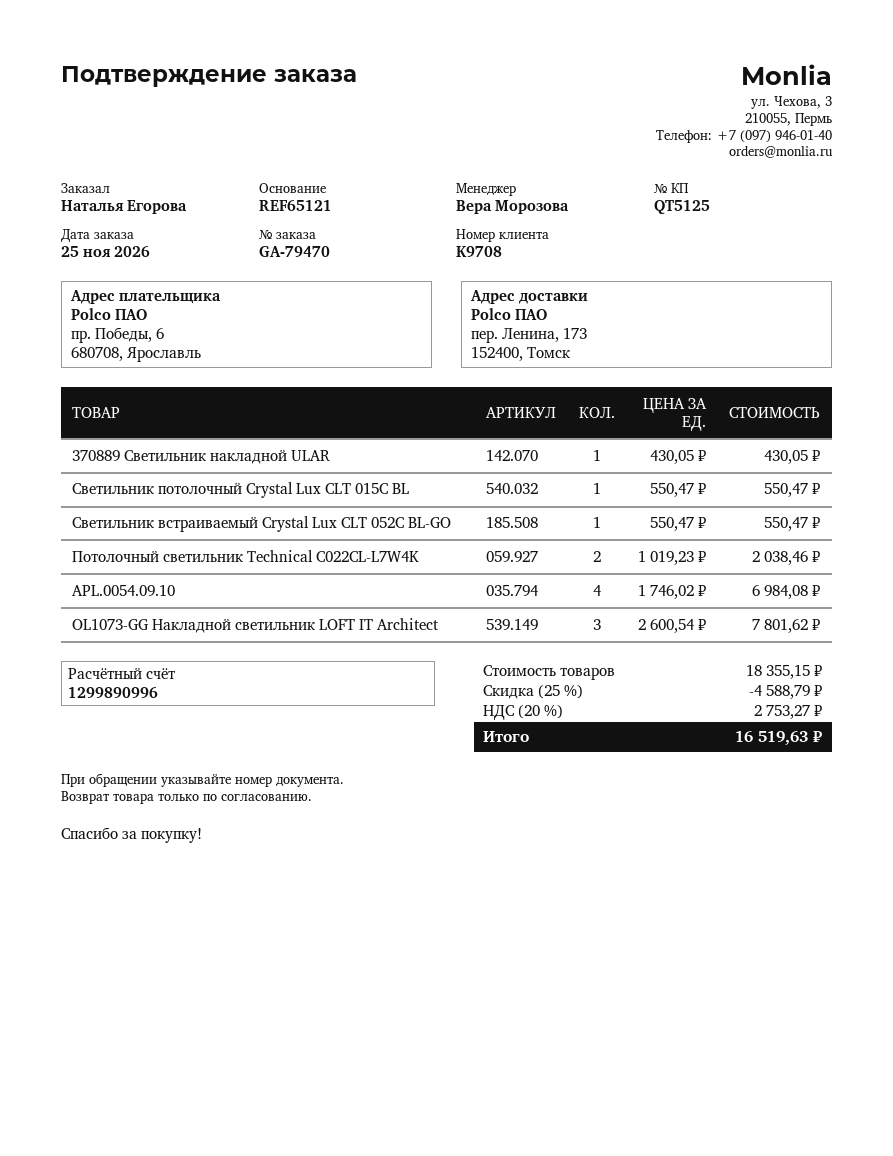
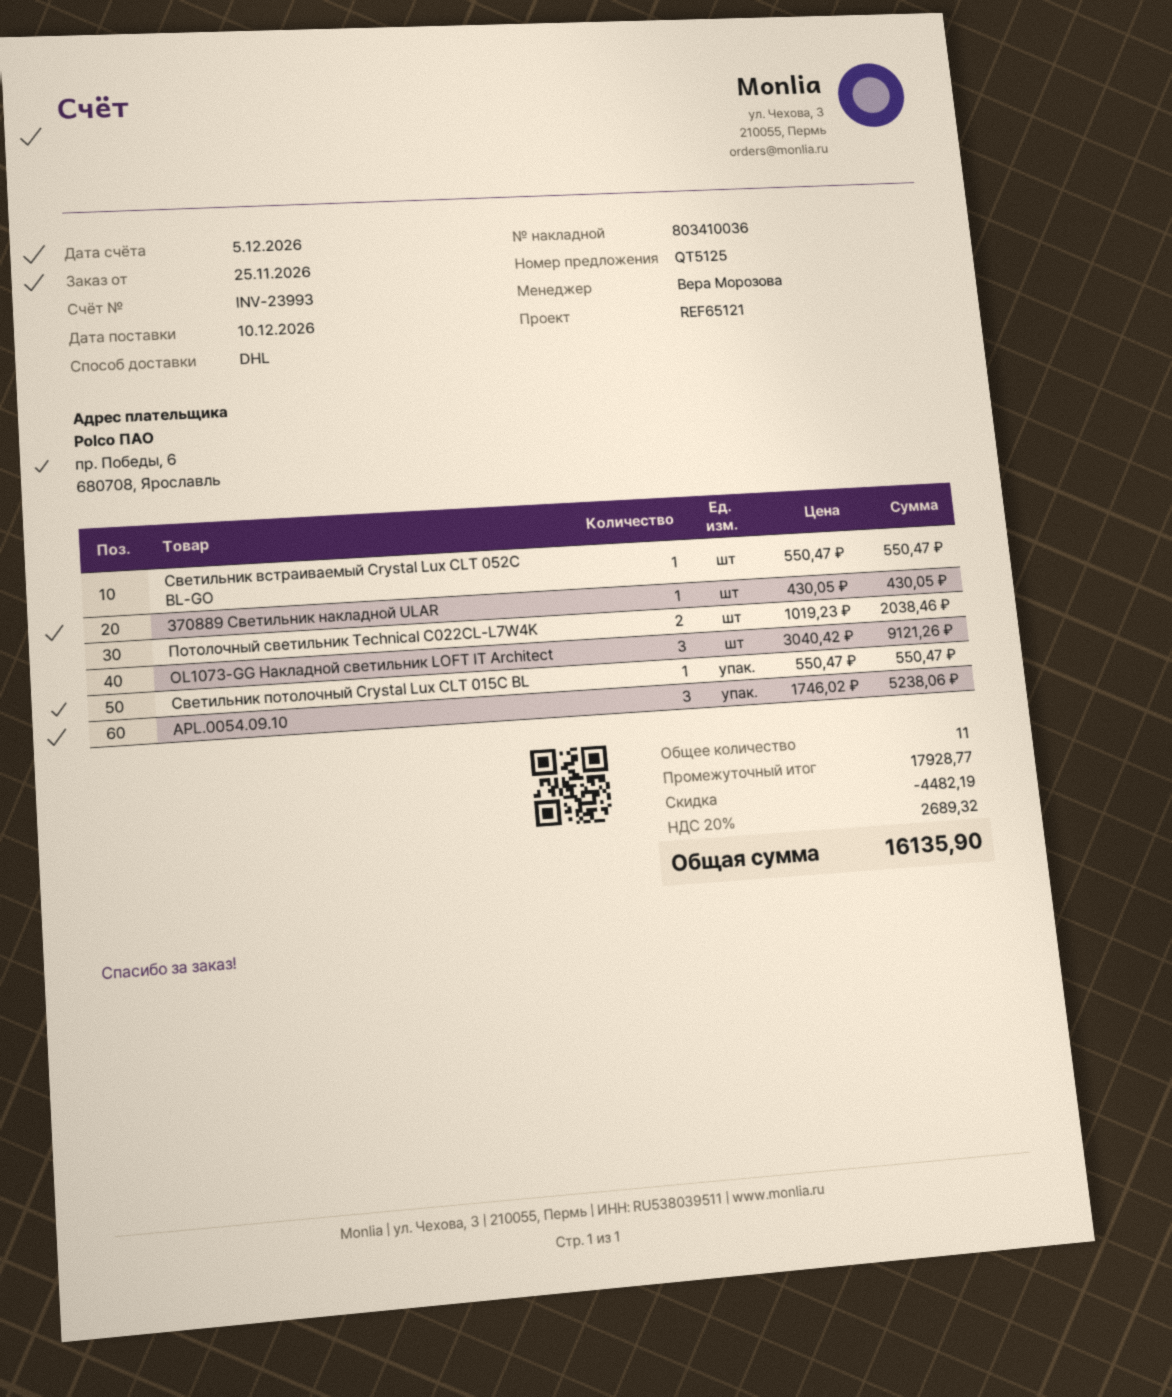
APL.0054.09.10: 4 x 1746.02 = 6984.08 -> 3 x 1746.02 = 5238.06
OL1073-GG Накладной светильник LOFT IT Architect: 3 x 2600.54 = 7801.62 -> 3 x 3040.42 = 9121.26
subtotal: 18355.15 -> 17928.77
discount: 4588.79 -> 4482.19
tax: 20% = 2753.27 -> 20% = 2689.32
total: 16519.63 -> 16135.90

